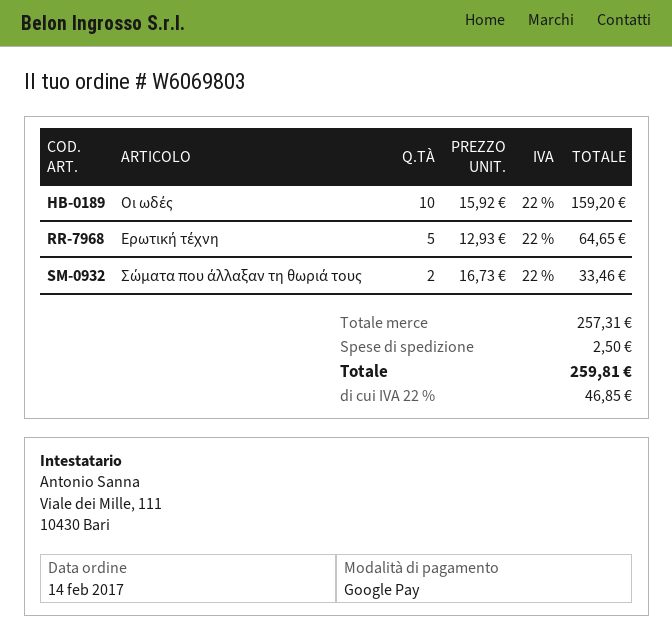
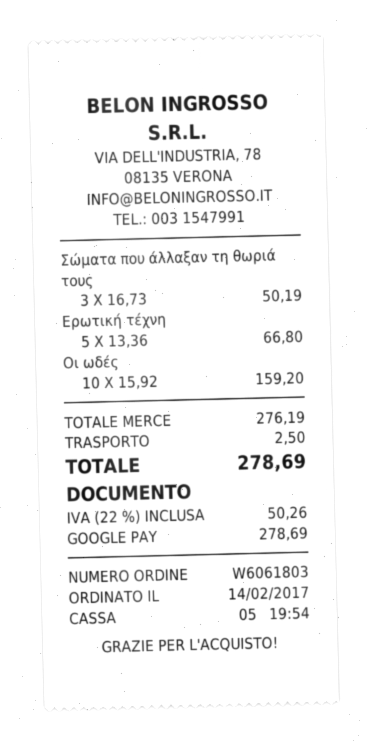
order number: W6069803 -> W6061803
Ερωτική τέχνη: 5 x 12.93 = 64.65 -> 5 x 13.36 = 66.80
Σώματα που άλλαξαν τη θωριά τους: 2 x 16.73 = 33.46 -> 3 x 16.73 = 50.19
subtotal: 257.31 -> 276.19
tax: 22% = 46.85 -> 22% = 50.26
total: 259.81 -> 278.69

